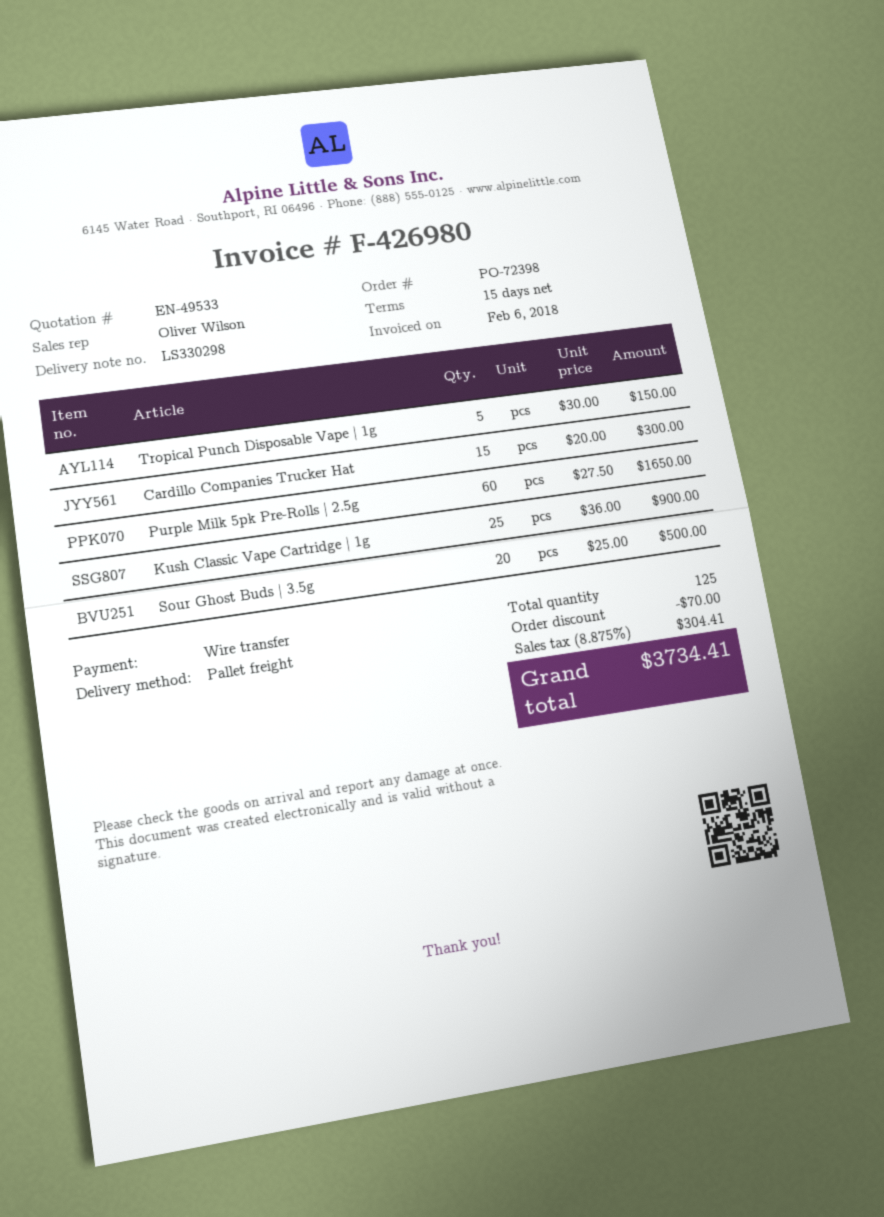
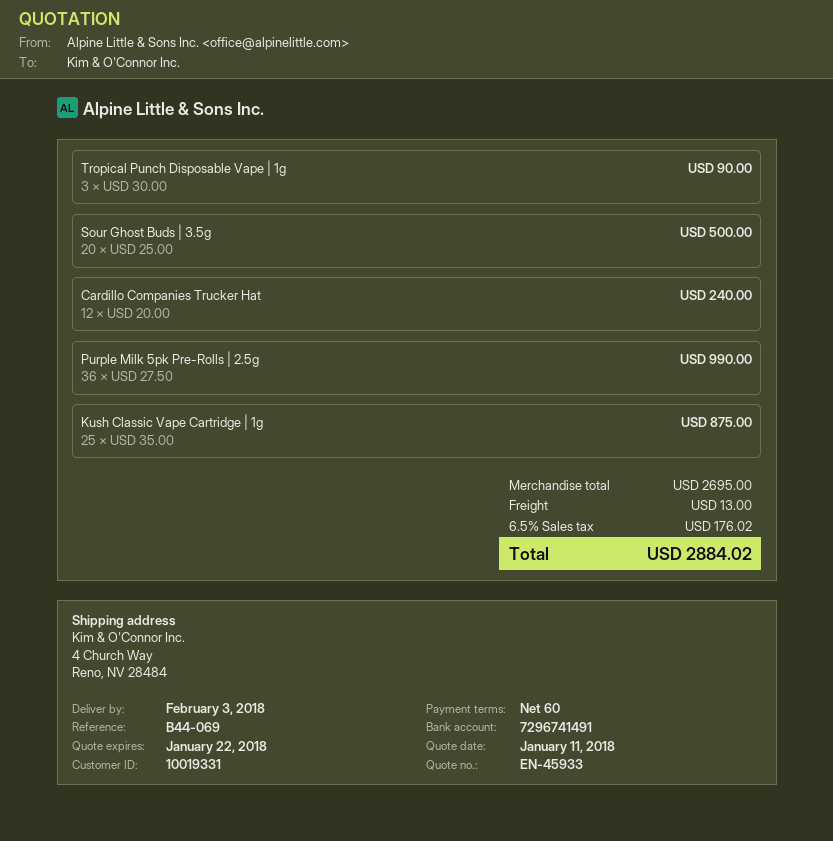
quote number: EN-49533 -> EN-45933
payment terms: 15 days -> 60 days
Tropical Punch Disposable Vape | 1g: 5 x 30.00 = 150.00 -> 3 x 30.00 = 90.00
Cardillo Companies Trucker Hat: 15 x 20.00 = 300.00 -> 12 x 20.00 = 240.00
Purple Milk 5pk Pre-Rolls | 2.5g: 60 x 27.50 = 1650.00 -> 36 x 27.50 = 990.00
Kush Classic Vape Cartridge | 1g: 25 x 36.00 = 900.00 -> 25 x 35.00 = 875.00
discount: 70.00 -> none
shipping: none -> 13.00
tax: 8.875% = 304.41 -> 6.5% = 176.02
total: 3734.41 -> 2884.02

